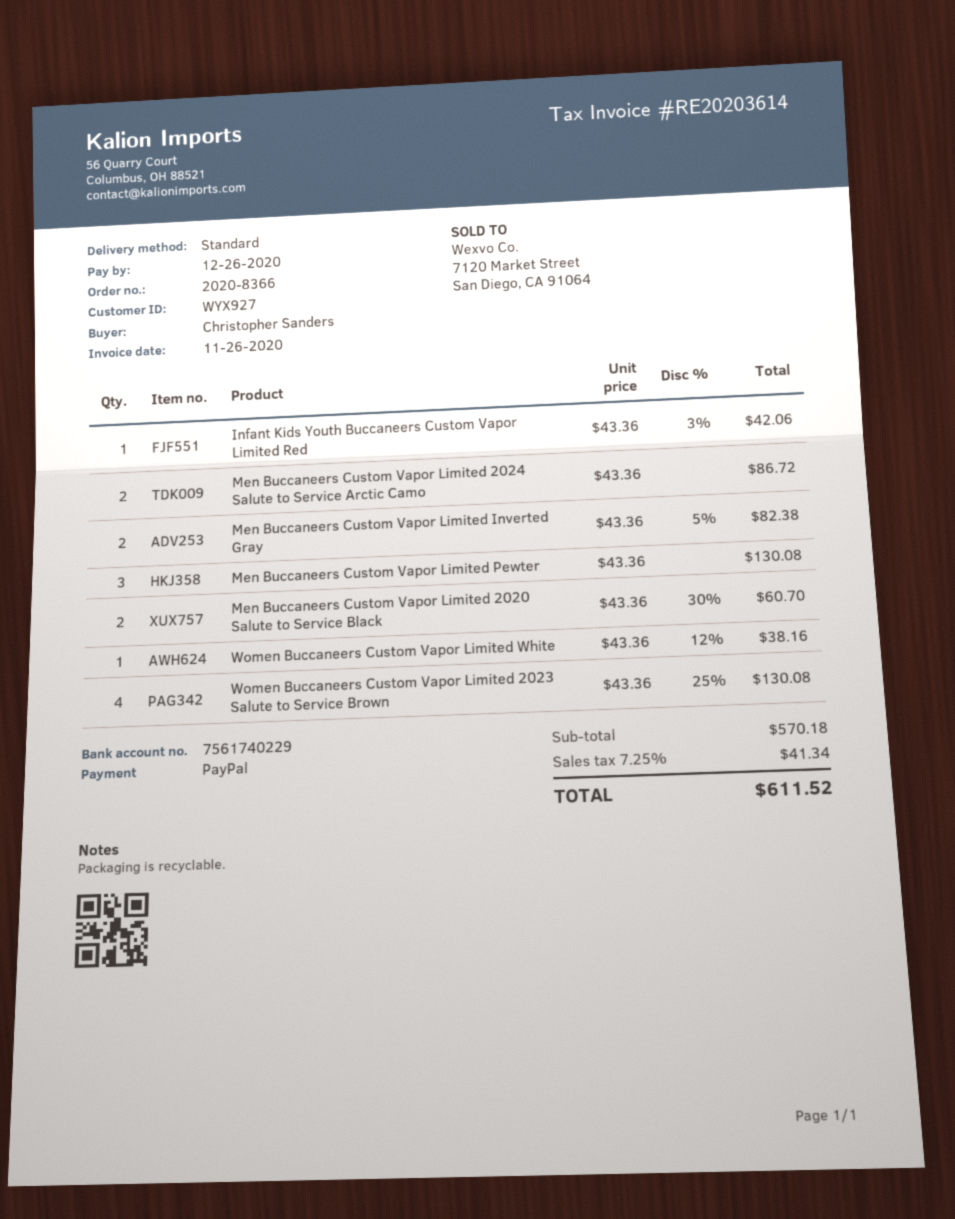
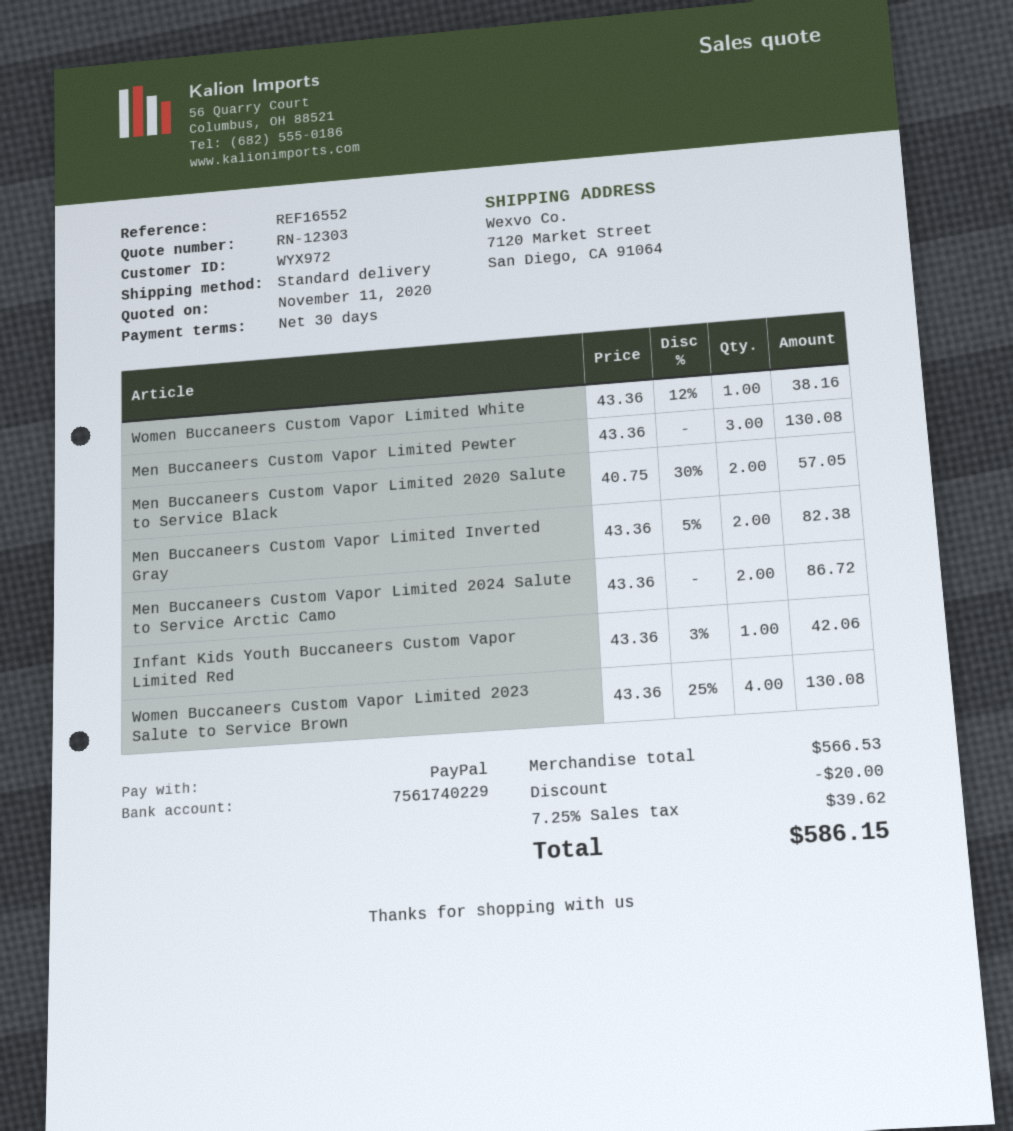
customer number: WYX927 -> WYX972
Men Buccaneers Custom Vapor Limited 2020 Salute to Service Black: 2 x 43.36 - 30% = 60.70 -> 2 x 40.75 - 30% = 57.05
subtotal: 570.18 -> 566.53
discount: none -> 20.00
tax: 7.25% = 41.34 -> 7.25% = 39.62
total: 611.52 -> 586.15

